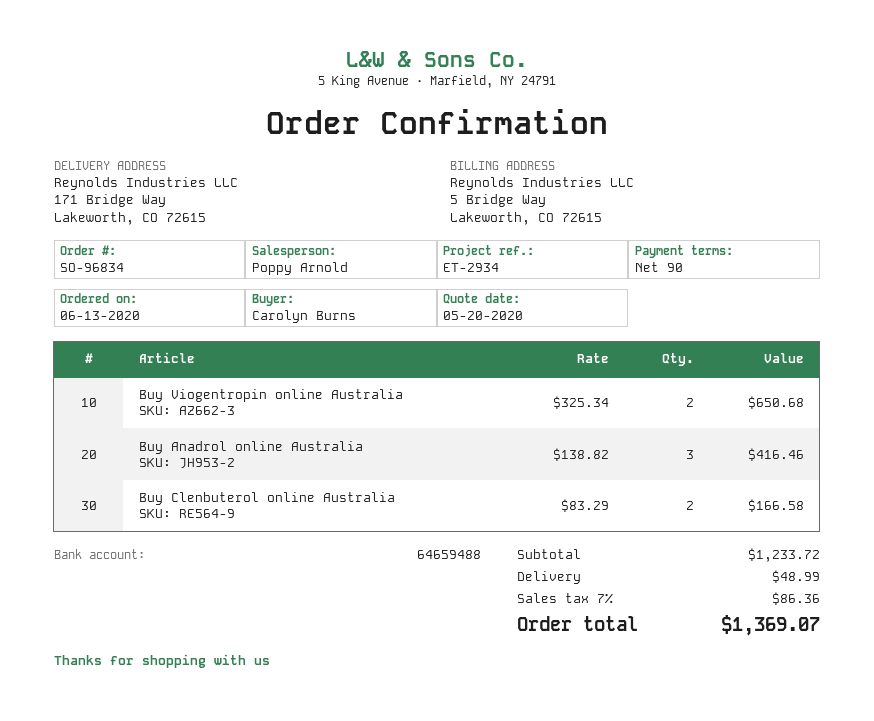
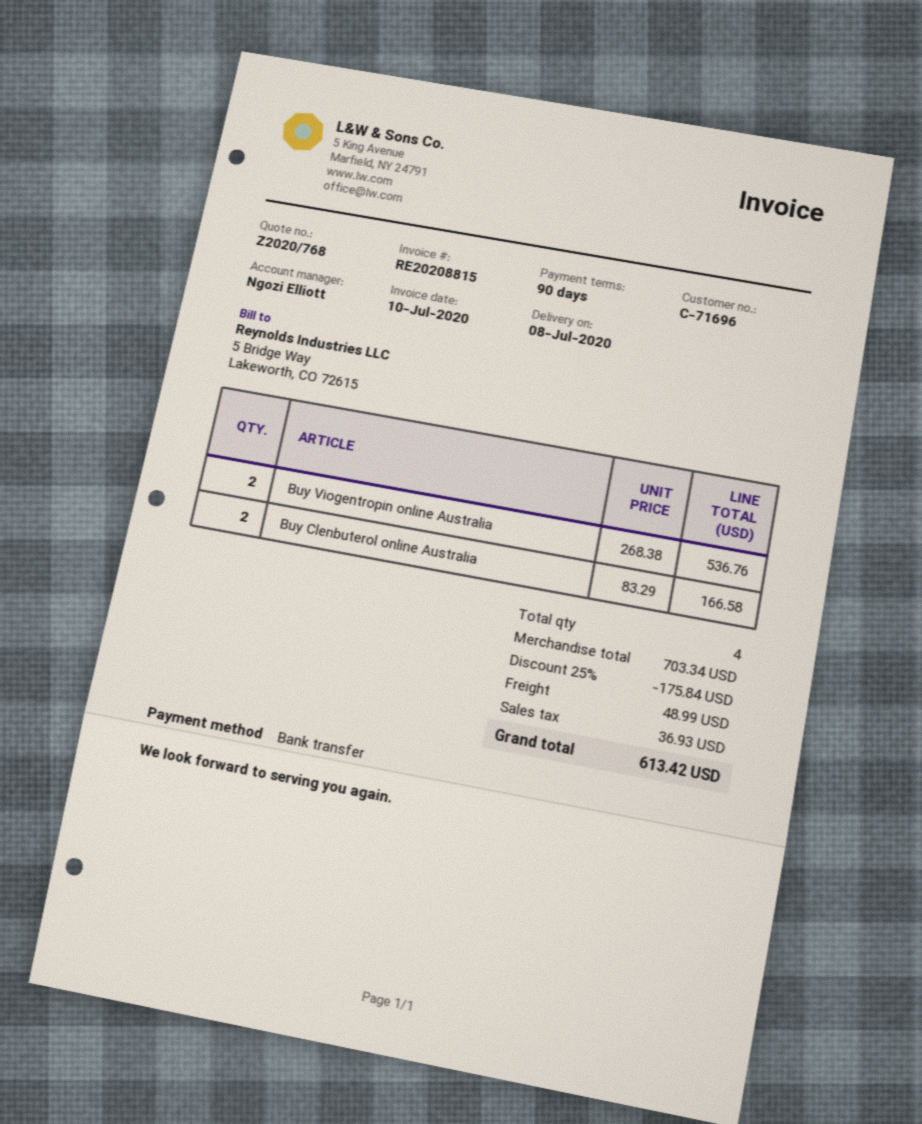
sales rep: Poppy Arnold -> Ngozi Elliott
Buy Viogentropin online Australia: 2 x 325.34 = 650.68 -> 2 x 268.38 = 536.76
Buy Anadrol online Australia: 3 x 138.82 = 416.46 -> none
subtotal: 1233.72 -> 703.34
discount: none -> 25% = 175.84
tax: 86.36 -> 36.93
total: 1369.07 -> 613.42

